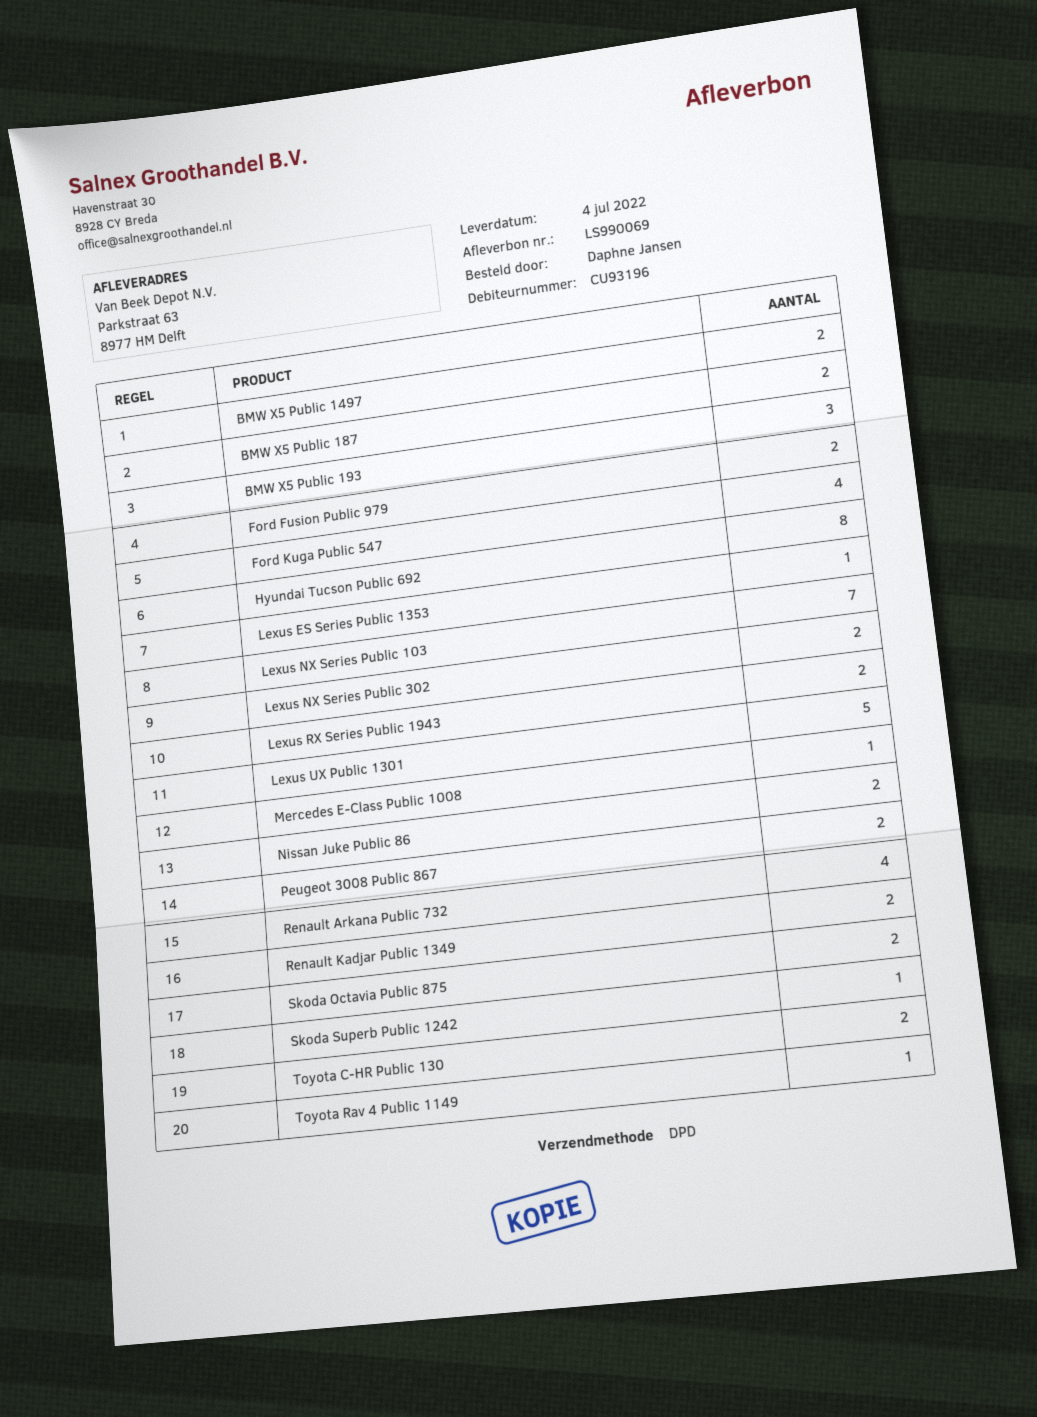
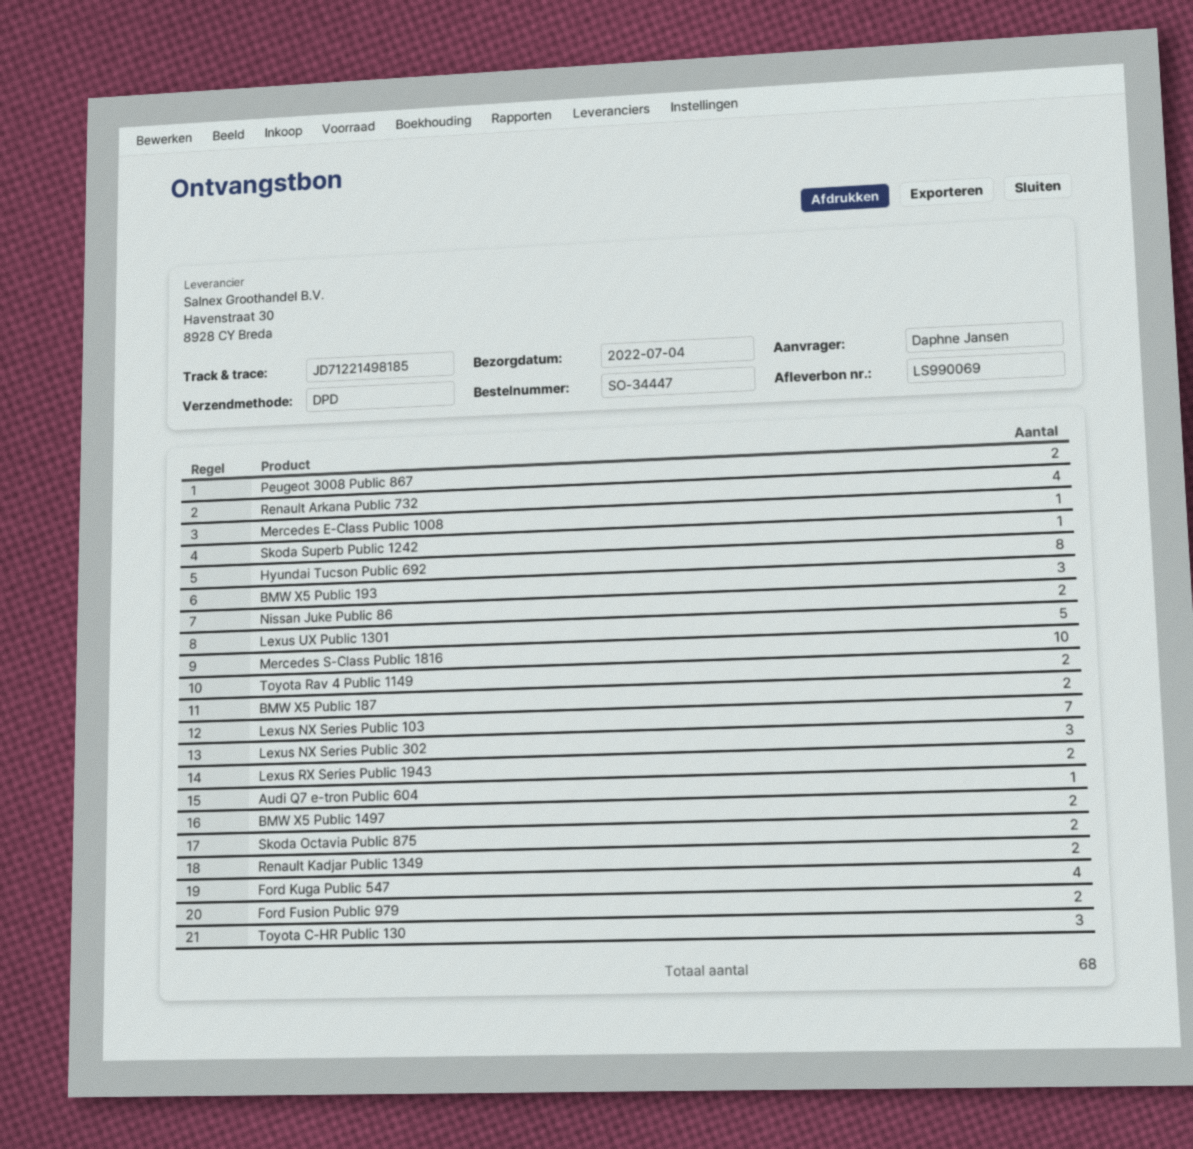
Lexus ES Series Public 1353: 1 -> none
Lexus NX Series Public 302: 2 -> 3
Toyota C-HR Public 130: 2 -> 3
Toyota Rav 4 Public 1149: 1 -> 2
Mercedes S-Class Public 1816: none -> 10
Audi Q7 e-tron Public 604: none -> 1

